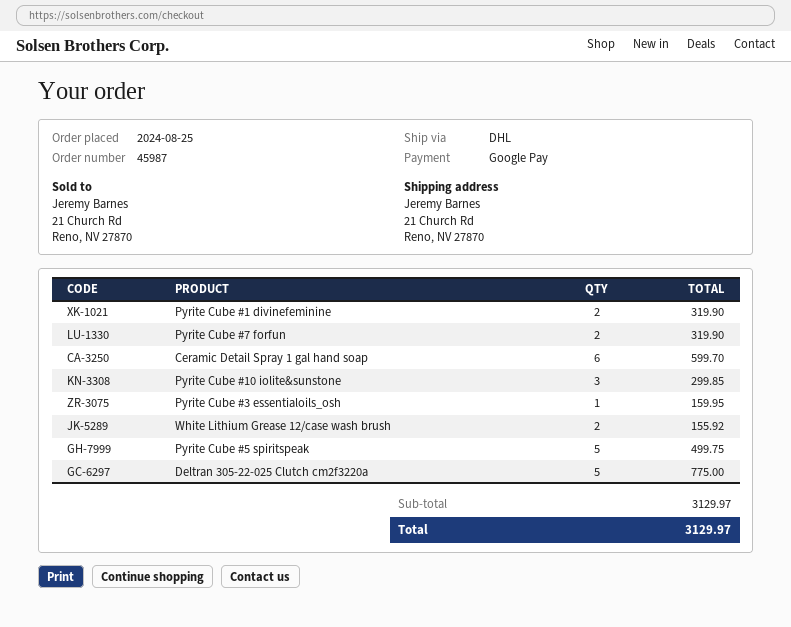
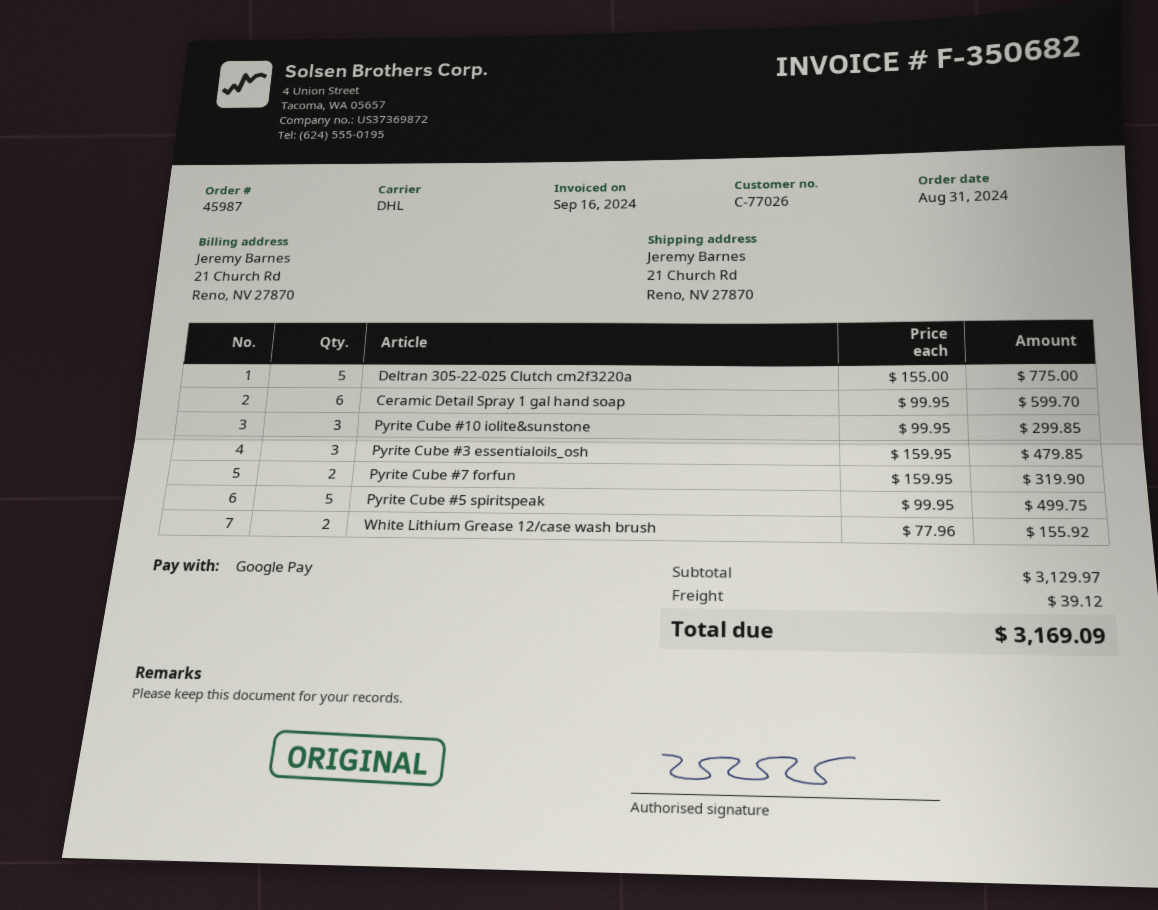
order date: 2024-08-25 -> 2024-08-31
Pyrite Cube #1 divinefeminine: 2 for 319.90 -> none
Pyrite Cube #3 essentialoils_osh: 1 for 159.95 -> 3 for 479.85
shipping: none -> 39.12
total: 3129.97 -> 3169.09

